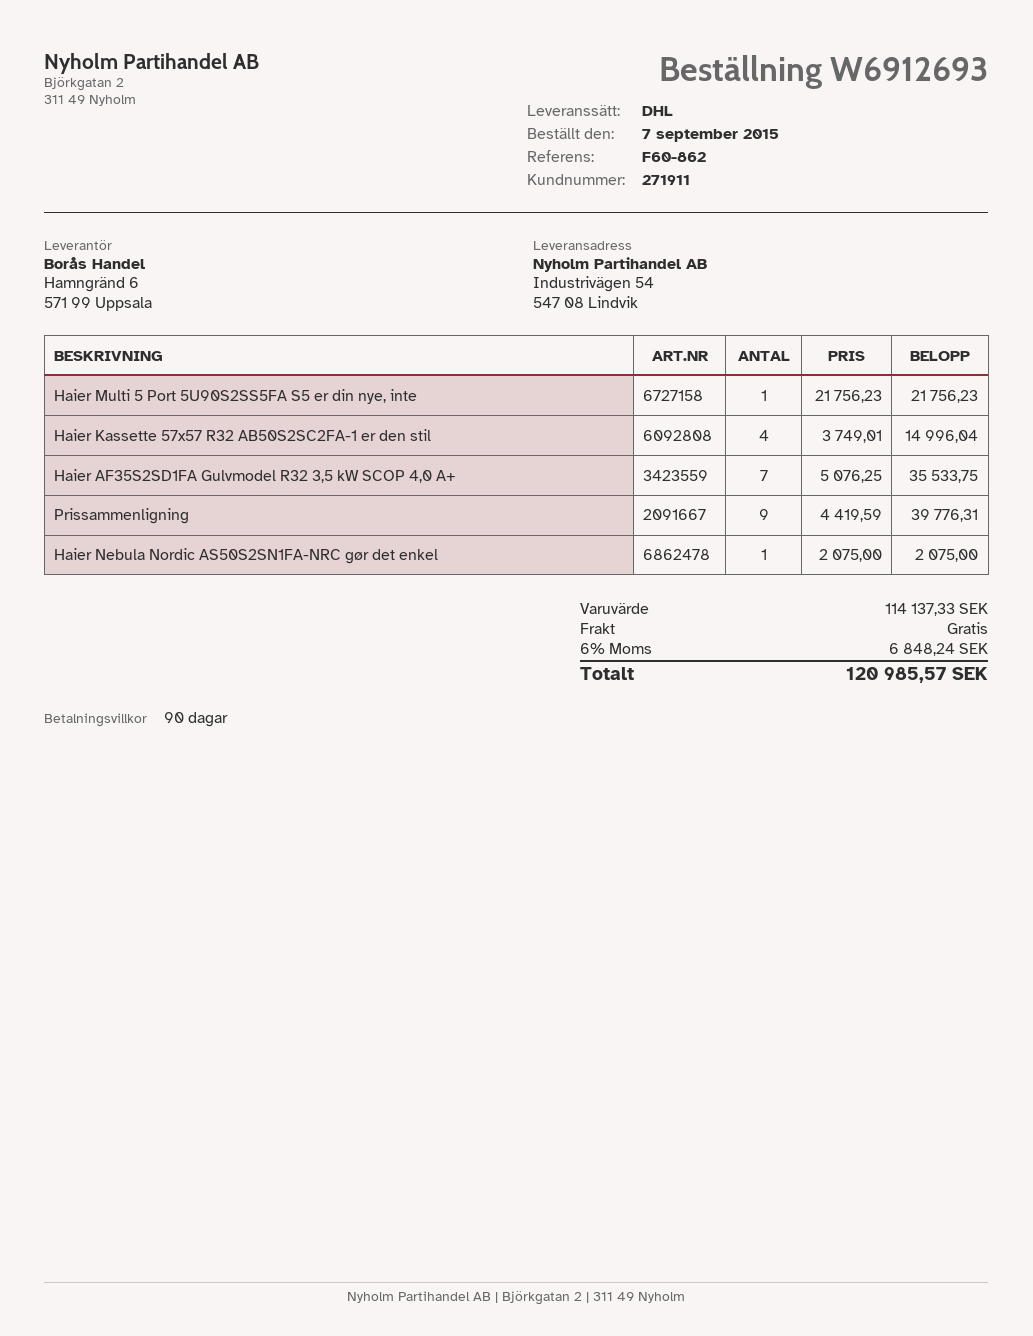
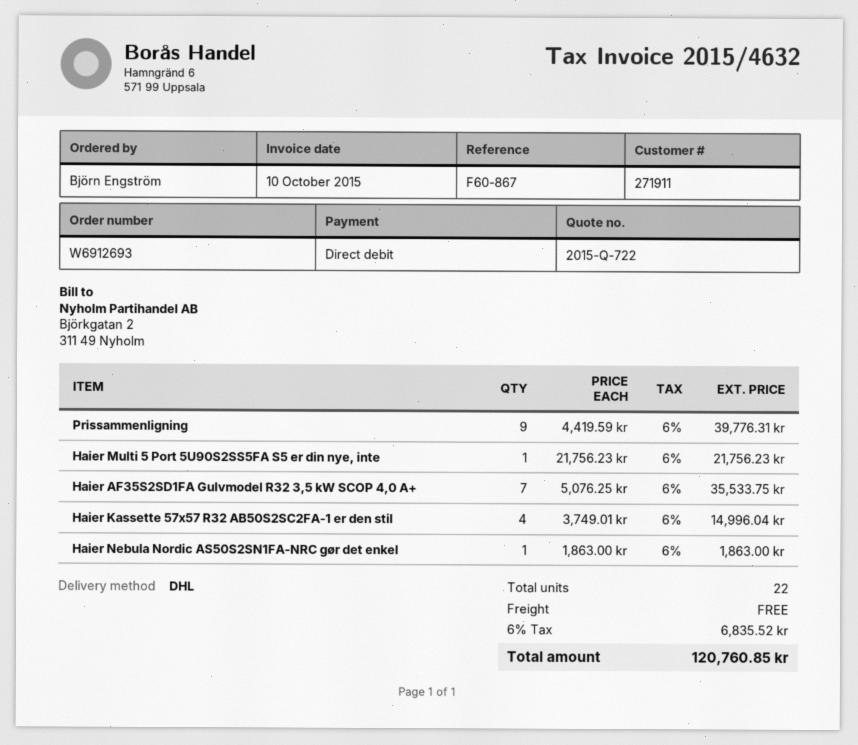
reference: F60-862 -> F60-867
Haier Nebula Nordic AS50S2SN1FA-NRC gør det enkel: 1 x 2075.00 = 2075.00 -> 1 x 1863.00 = 1863.00
tax: 6% = 6848.24 -> 6% = 6835.52
total: 120985.57 -> 120760.85

